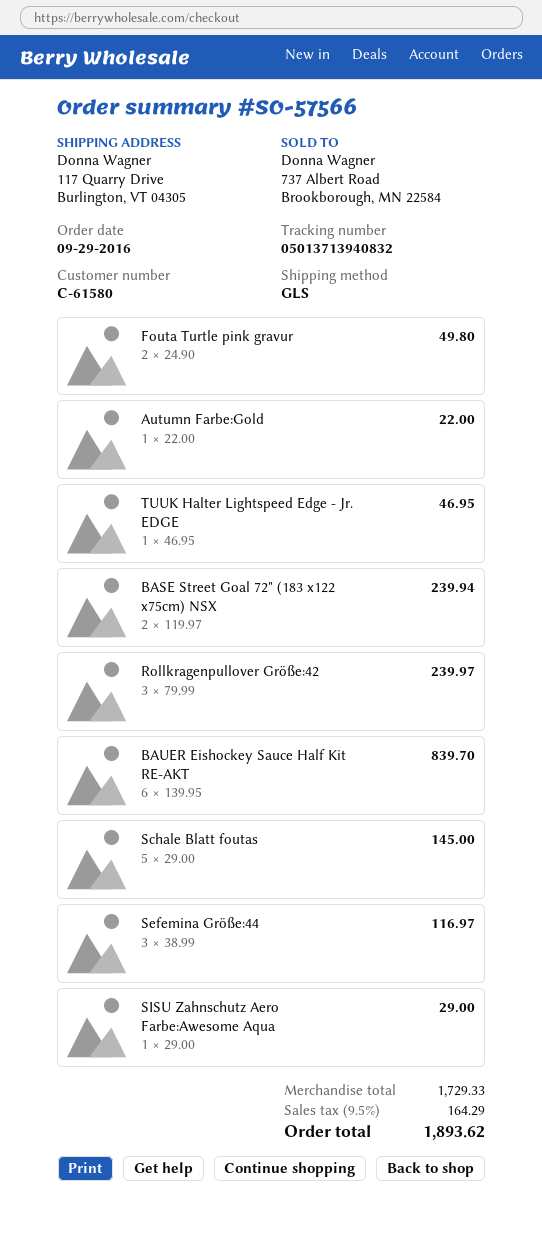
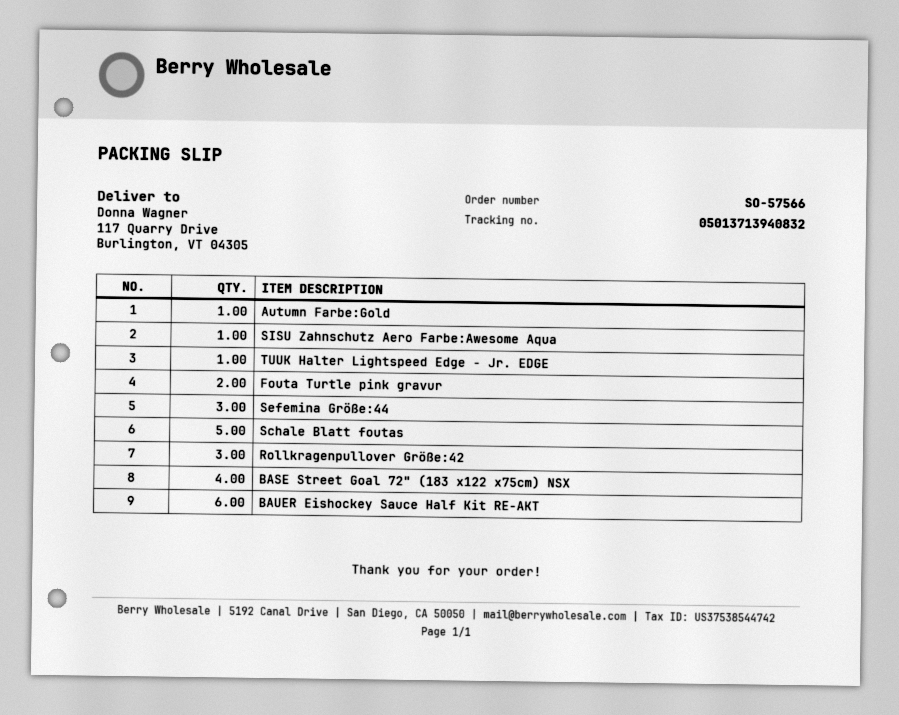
BASE Street Goal 72" (183 x122 x75cm) NSX: 2 -> 4

